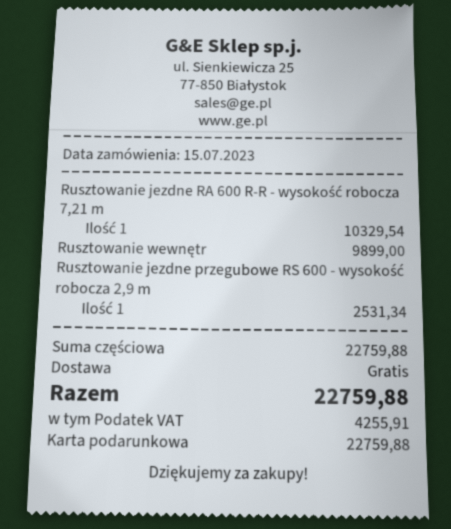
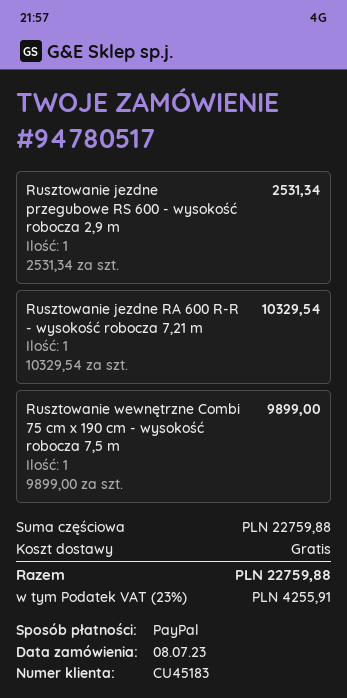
order date: 2023-07-15 -> 2023-07-08
payment method: gift card -> PayPal

